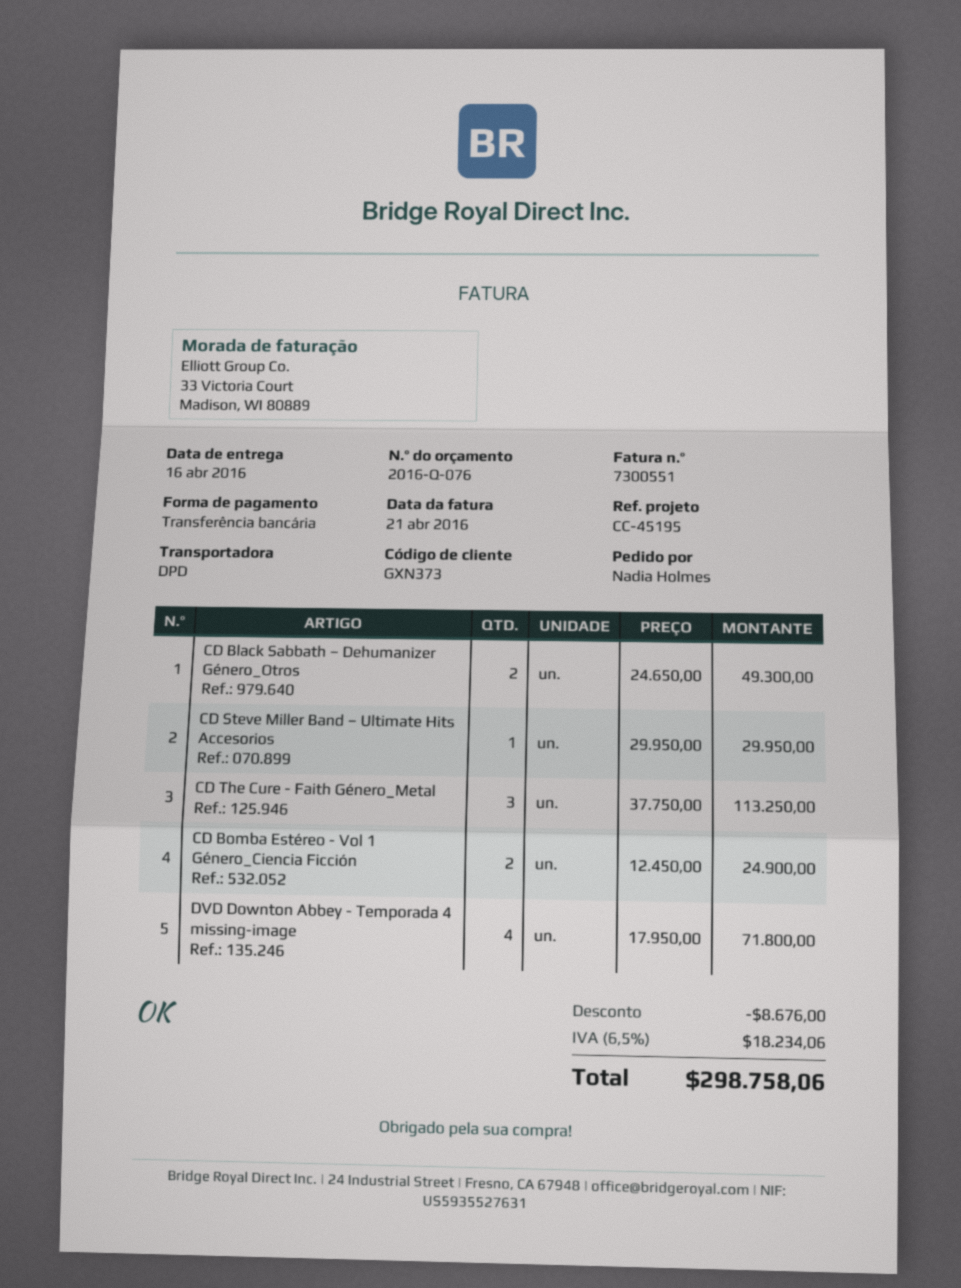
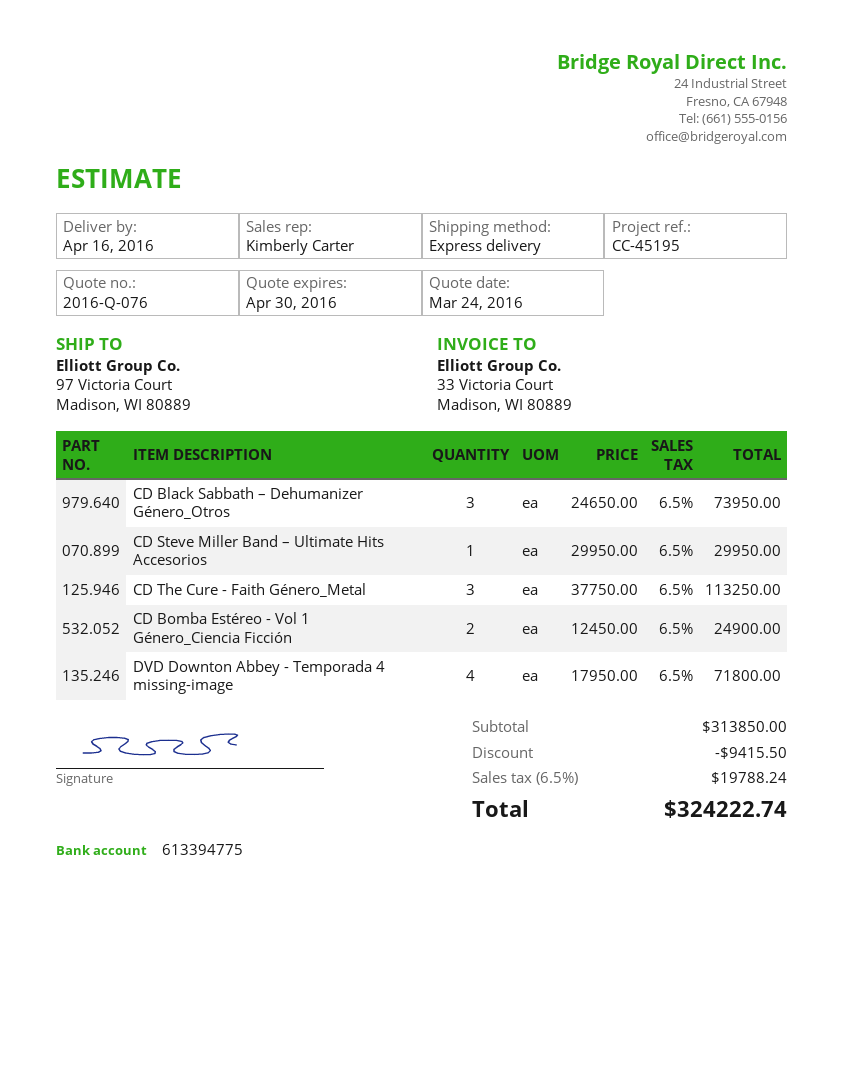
shipping method: DPD -> express
CD Black Sabbath – Dehumanizer Género_Otros: 2 x 24650.00 = 49300.00 -> 3 x 24650.00 = 73950.00
discount: 8676.00 -> 9415.50
tax: 6.5% = 18234.06 -> 6.5% = 19788.24
total: 298758.06 -> 324222.74

